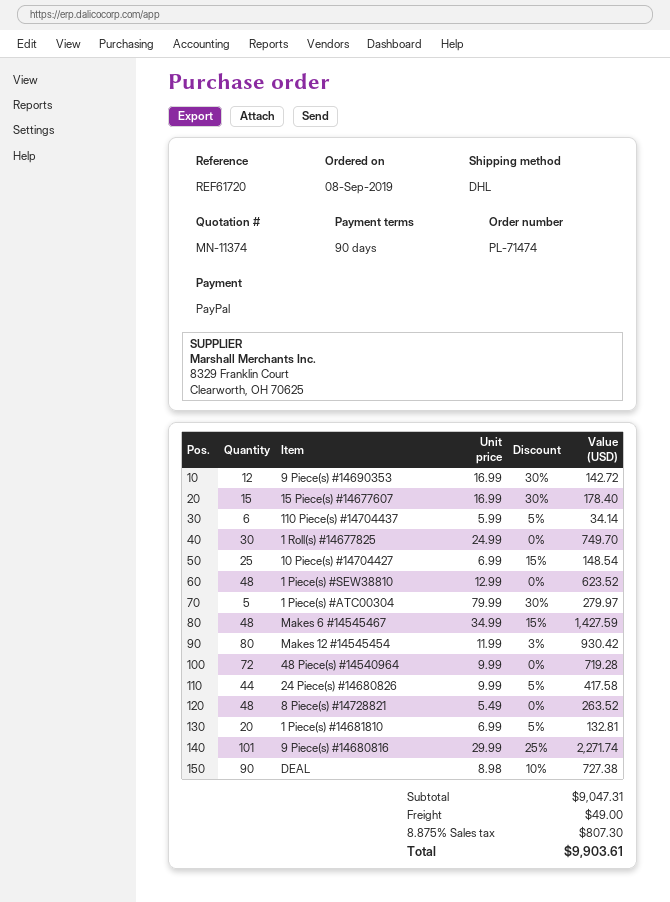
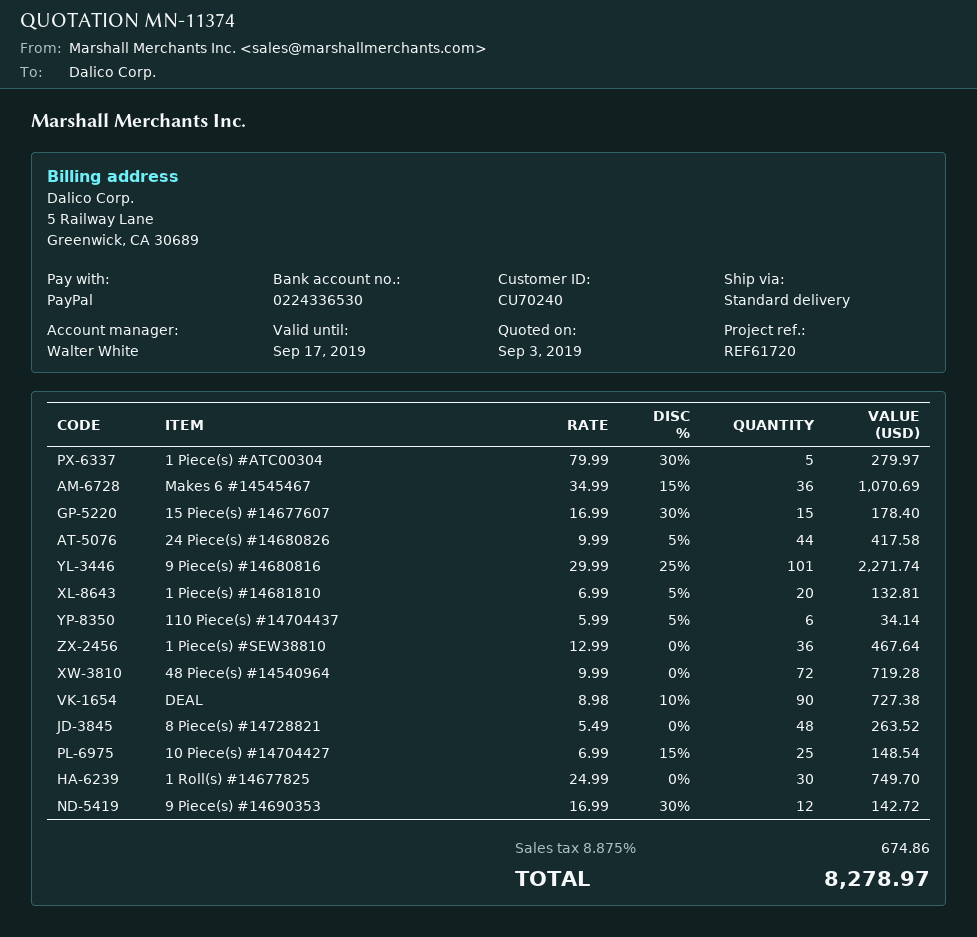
shipping method: DHL -> standard
1 Piece(s) #SEW38810: 48 x 12.99 = 623.52 -> 36 x 12.99 = 467.64
Makes 6 #14545467: 48 x 34.99 - 15% = 1427.59 -> 36 x 34.99 - 15% = 1070.69
Makes 12 #14545454: 80 x 11.99 - 3% = 930.42 -> none
shipping: 49.00 -> none
tax: 8.875% = 807.30 -> 8.875% = 674.86
total: 9903.61 -> 8278.97

